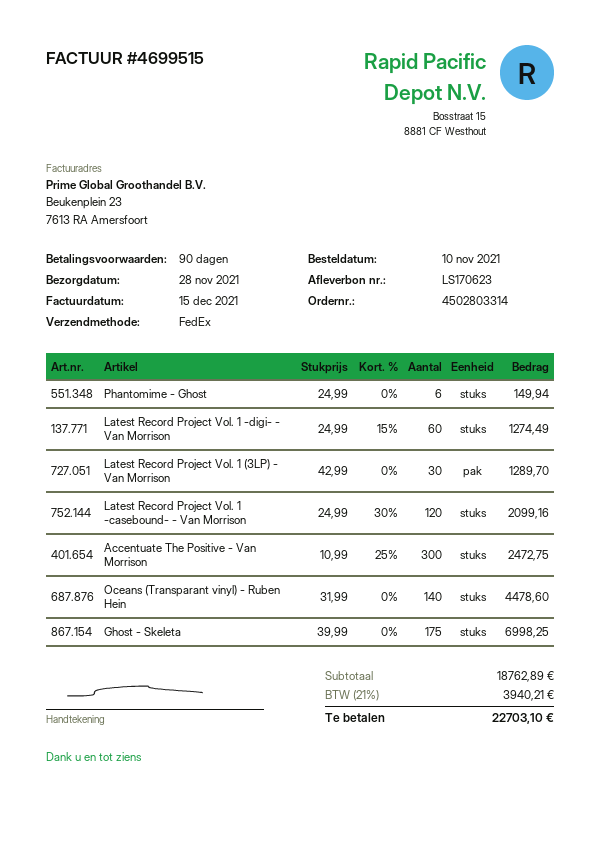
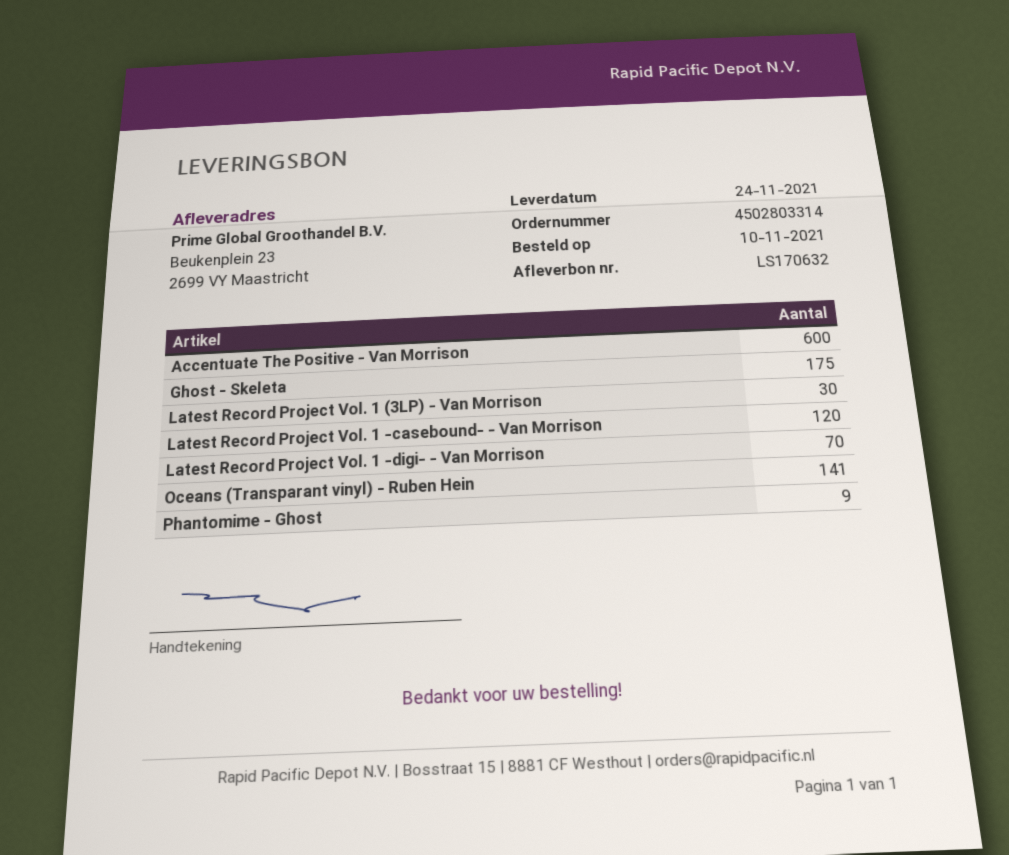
delivery note number: LS170623 -> LS170632
delivery date: 2021-11-28 -> 2021-11-24
Phantomime - Ghost: 6 -> 9
Latest Record Project Vol. 1 -digi- - Van Morrison: 60 -> 70
Accentuate The Positive - Van Morrison: 300 -> 600
Oceans (Transparant vinyl) - Ruben Hein: 140 -> 141

